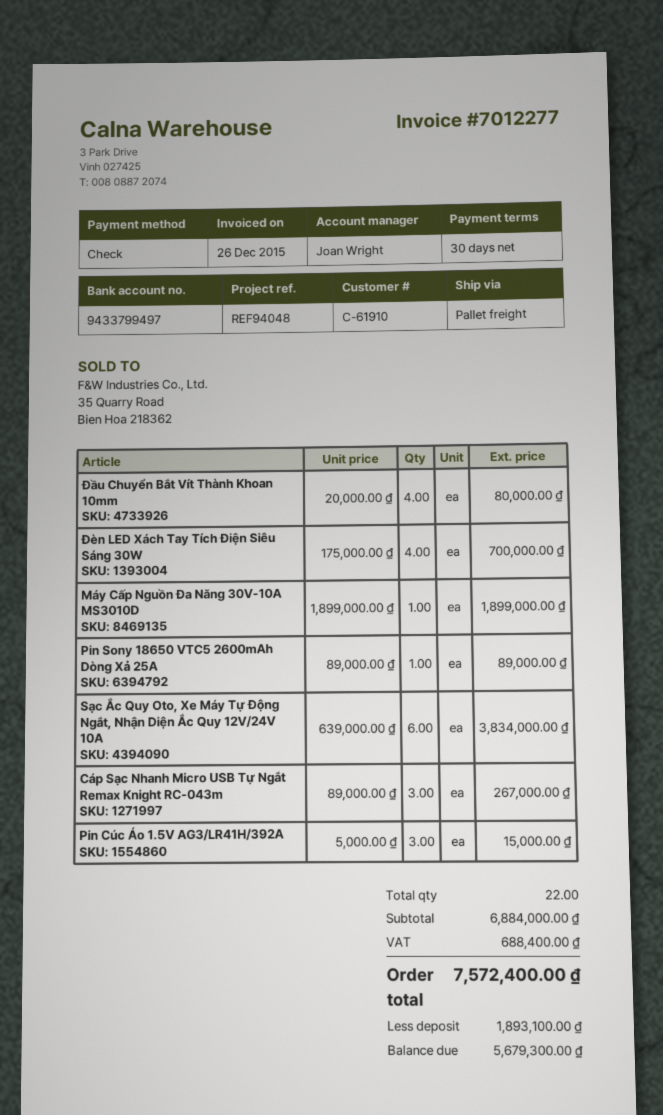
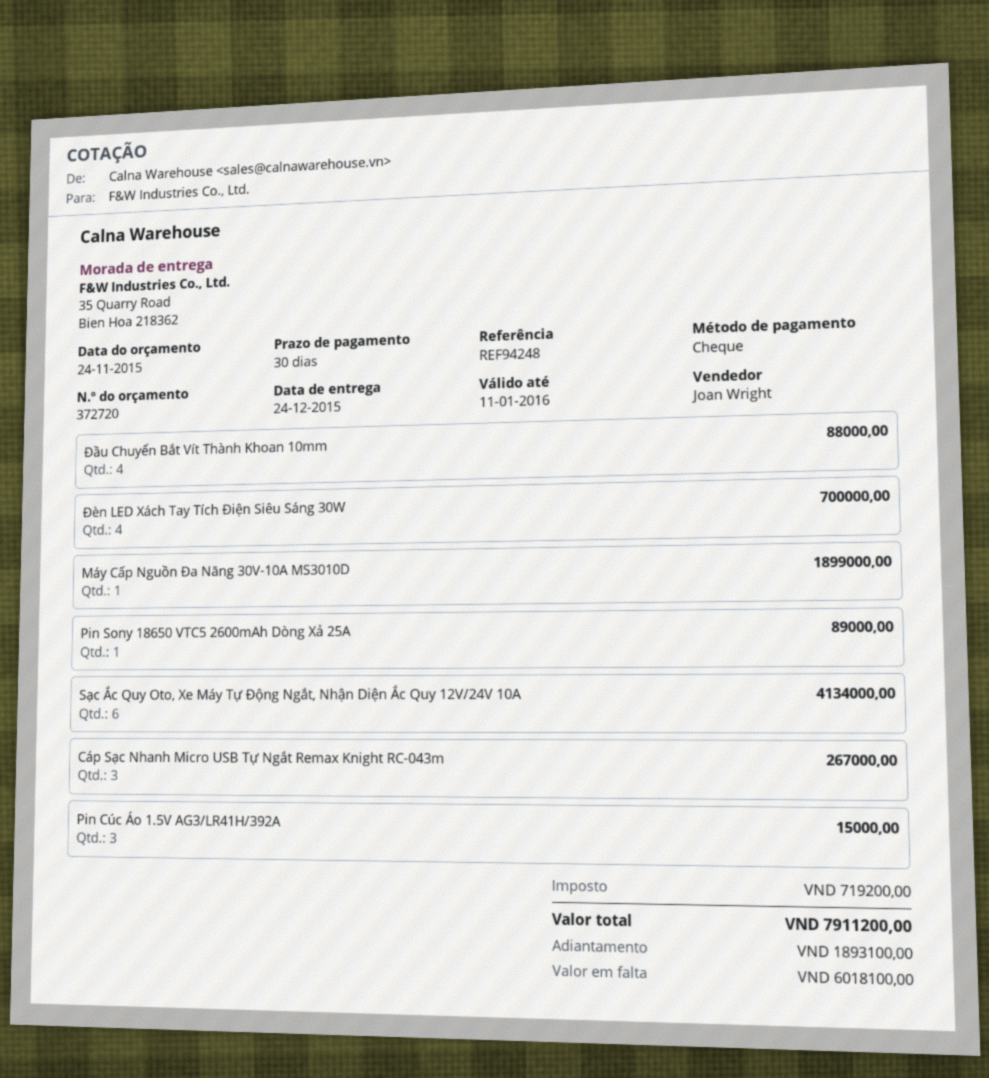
reference: REF94048 -> REF94248
Đầu Chuyển Bắt Vít Thành Khoan 10mm: 4 for 80000.00 -> 4 for 88000.00
Sạc Ắc Quy Oto, Xe Máy Tự Động Ngắt, Nhận Diện Ắc Quy 12V/24V 10A: 6 for 3834000.00 -> 6 for 4134000.00
tax: 688400.00 -> 719200.00
total: 7572400.00 -> 7911200.00
balance: 5679300.00 -> 6018100.00

